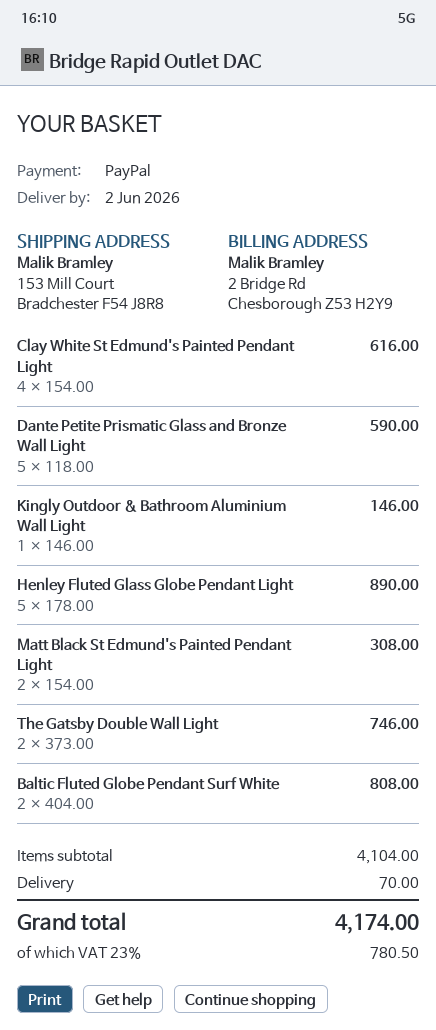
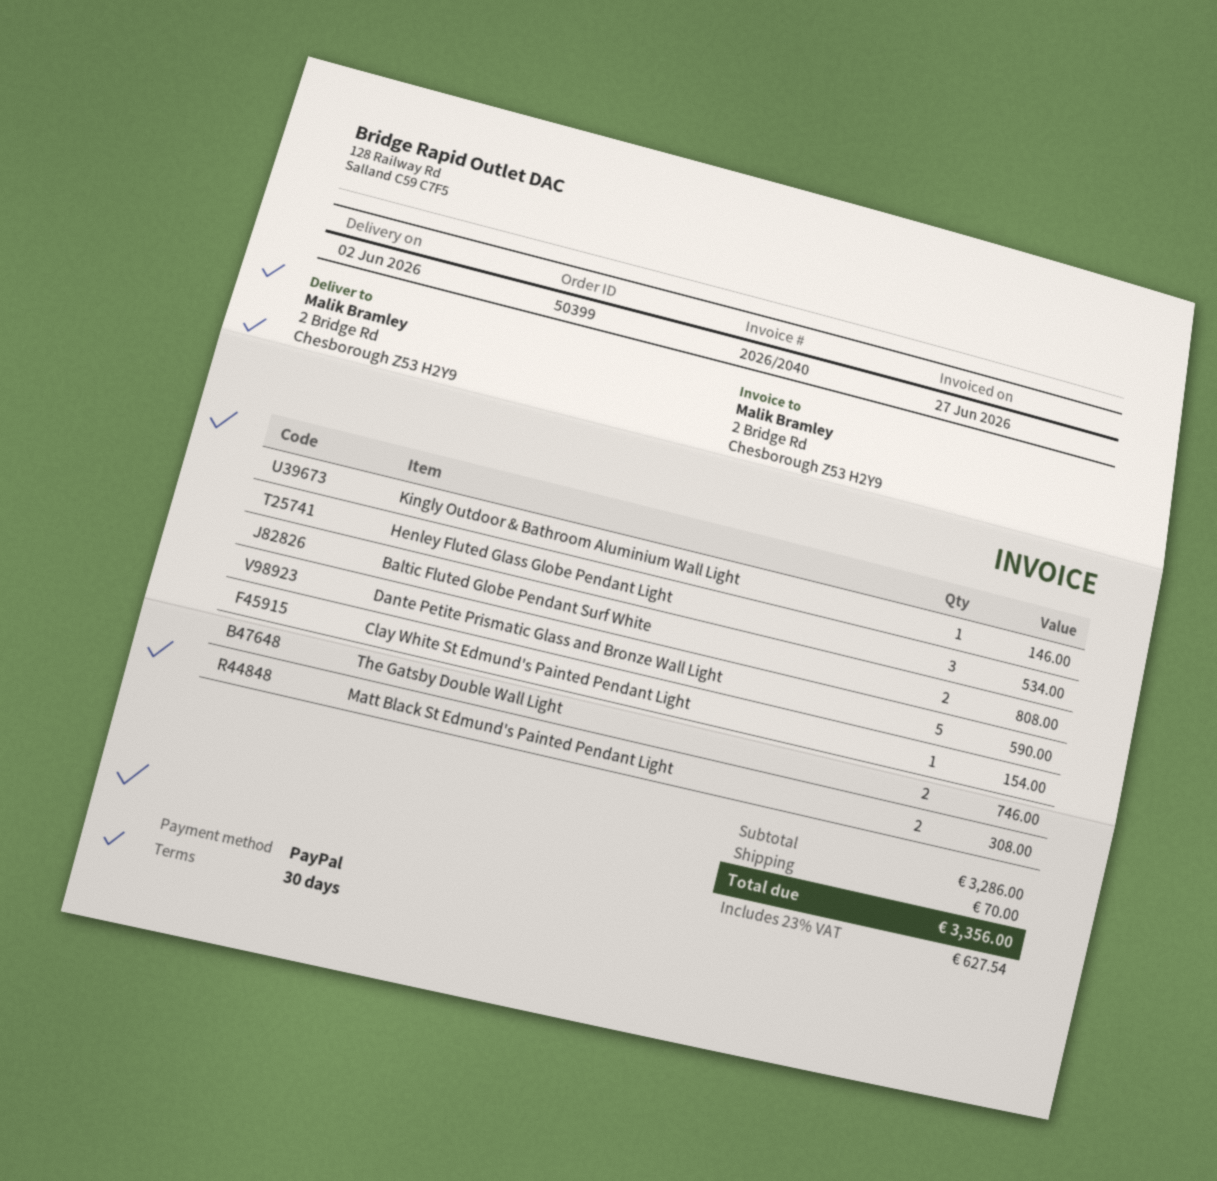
ship to: 153 Mill Court, Bradchester F54 J8R8 -> 2 Bridge Rd, Chesborough Z53 H2Y9
Clay White St Edmund's Painted Pendant Light: 4 for 616.00 -> 1 for 154.00
Henley Fluted Glass Globe Pendant Light: 5 for 890.00 -> 3 for 534.00
subtotal: 4104.00 -> 3286.00
tax: 23% = 780.50 -> 23% = 627.54
total: 4174.00 -> 3356.00

